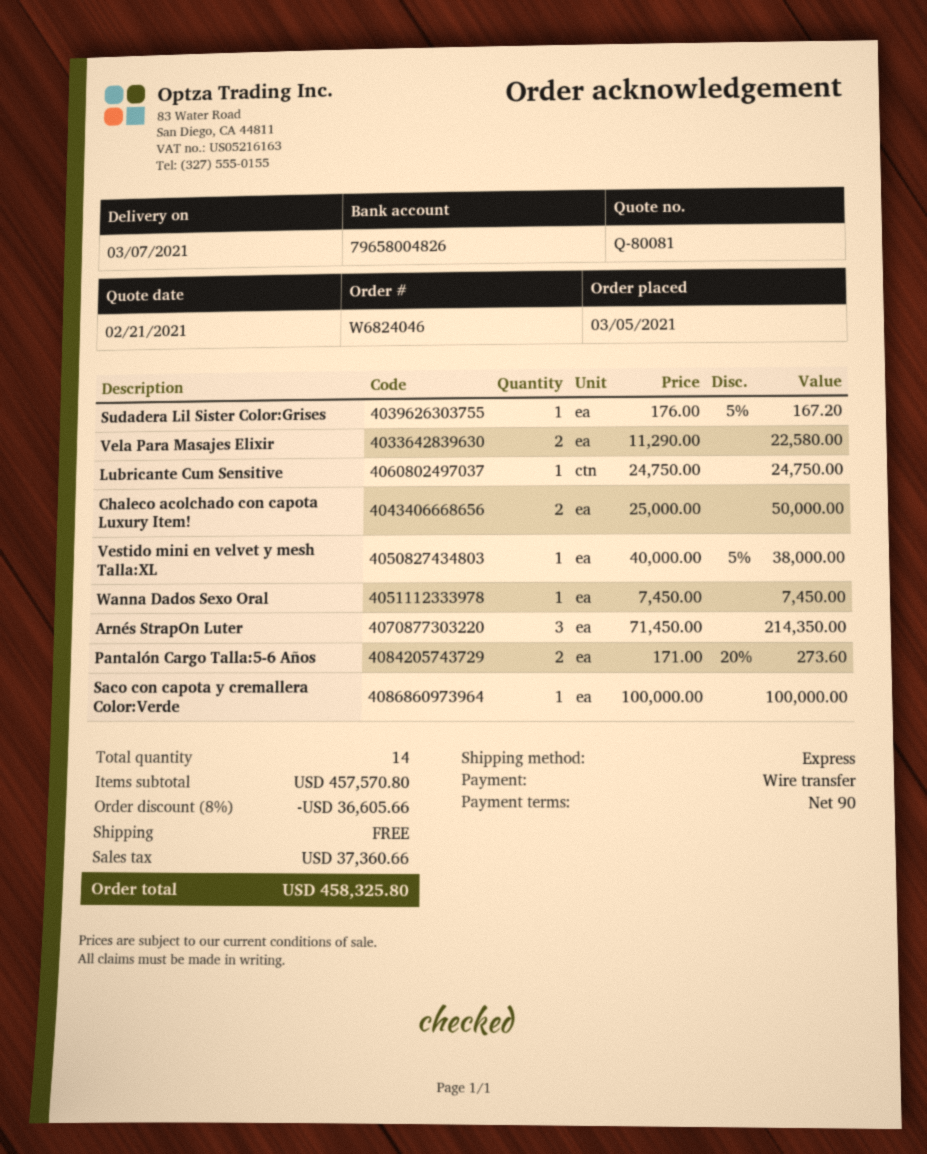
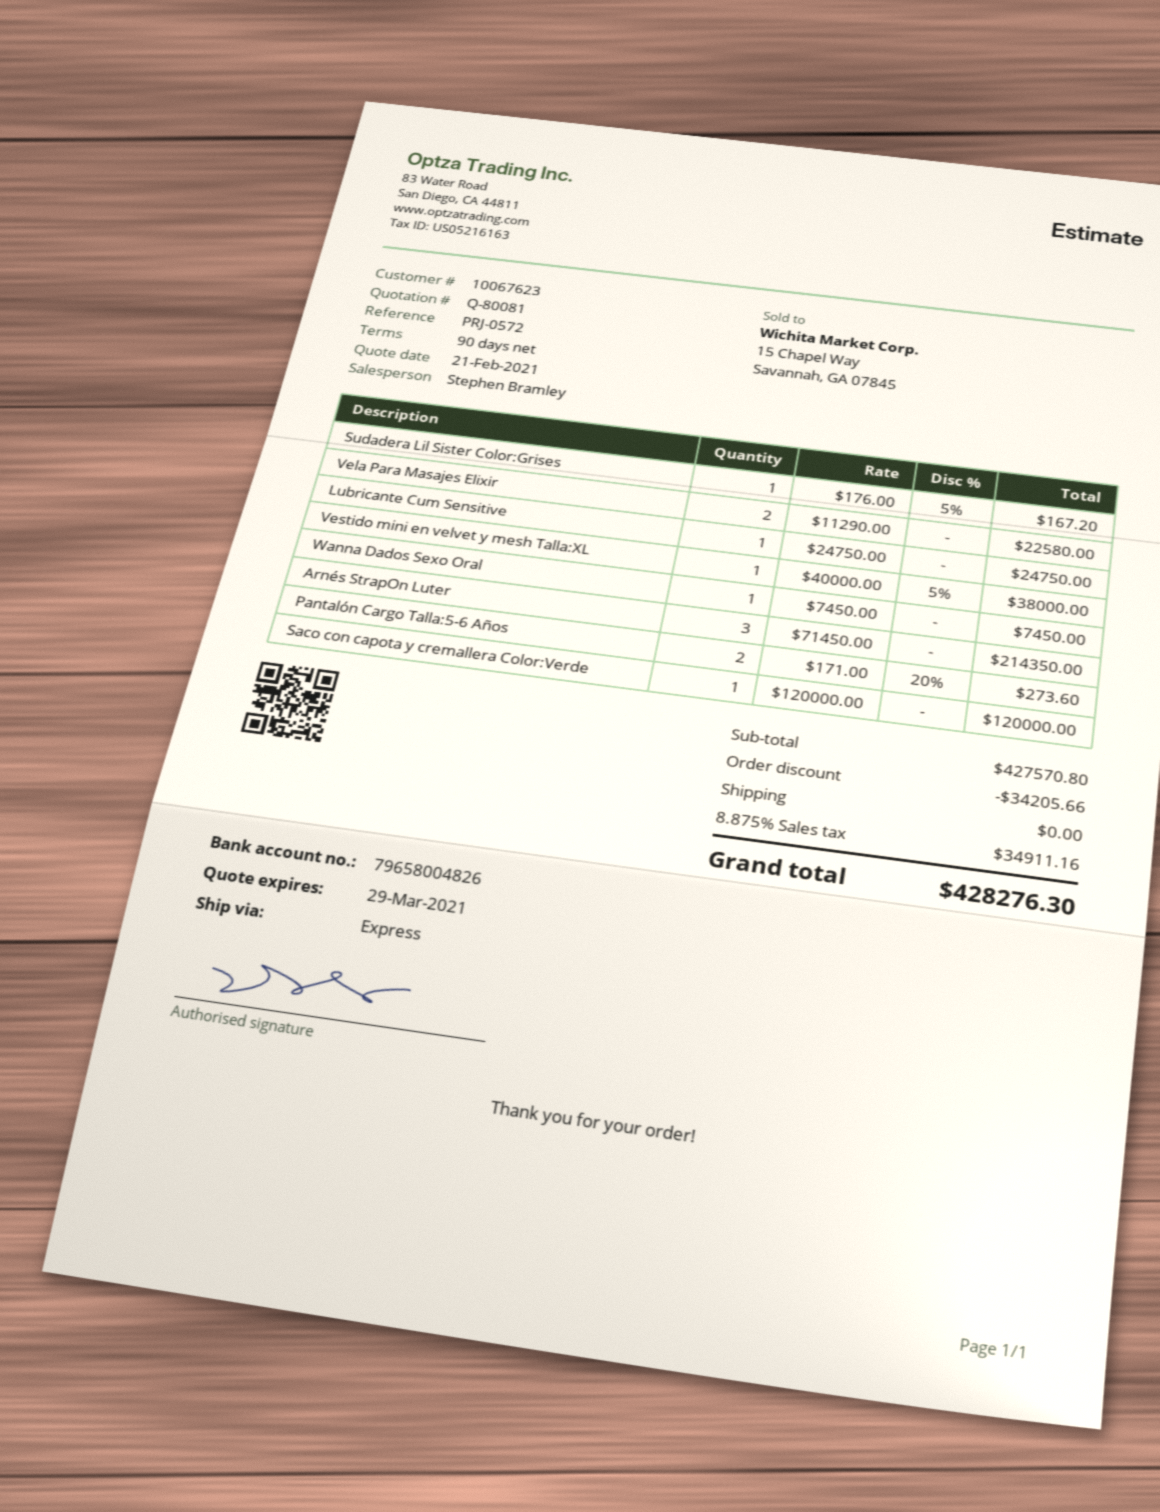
Chaleco acolchado con capota Luxury Item!: 2 x 25000.00 = 50000.00 -> none
Saco con capota y cremallera Color:Verde: 1 x 100000.00 = 100000.00 -> 1 x 120000.00 = 120000.00
subtotal: 457570.80 -> 427570.80
discount: 36605.66 -> 34205.66
tax: 37360.66 -> 34911.16
total: 458325.80 -> 428276.30

